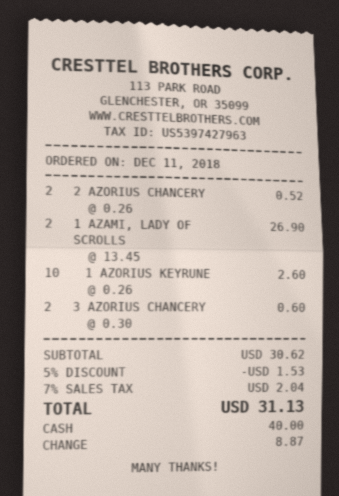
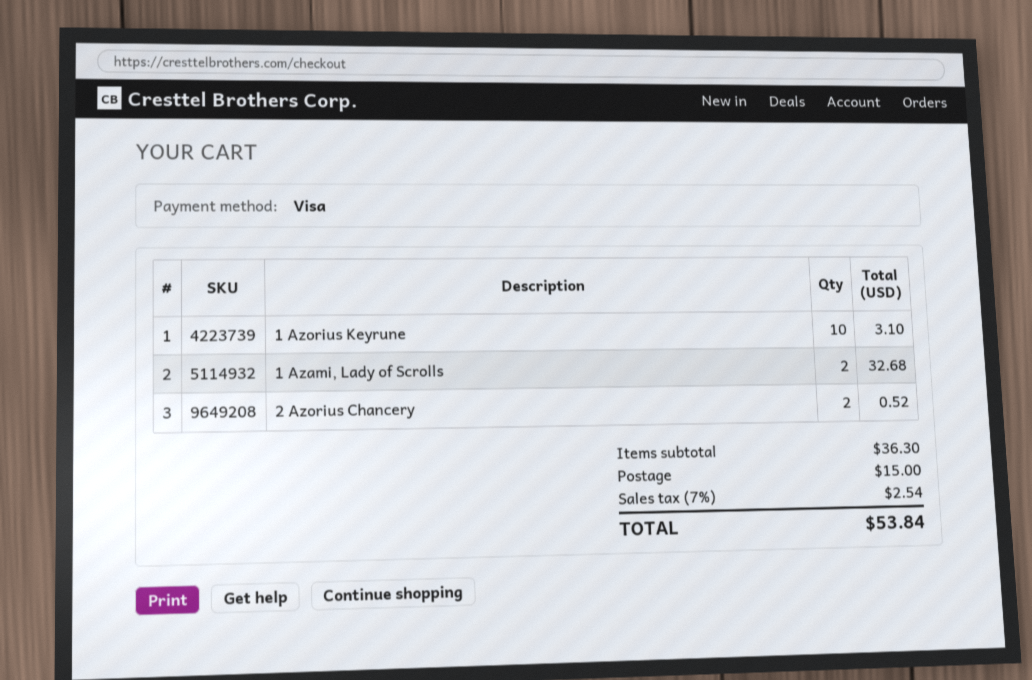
payment method: cash -> Visa
1 AZAMI, LADY OF SCROLLS: 2 for 26.90 -> 2 for 32.68
1 AZORIUS KEYRUNE: 10 for 2.60 -> 10 for 3.10
3 AZORIUS CHANCERY: 2 for 0.60 -> none
subtotal: 30.62 -> 36.30
discount: 5% = 1.53 -> none
shipping: none -> 15.00
tax: 7% = 2.04 -> 7% = 2.54
total: 31.13 -> 53.84

